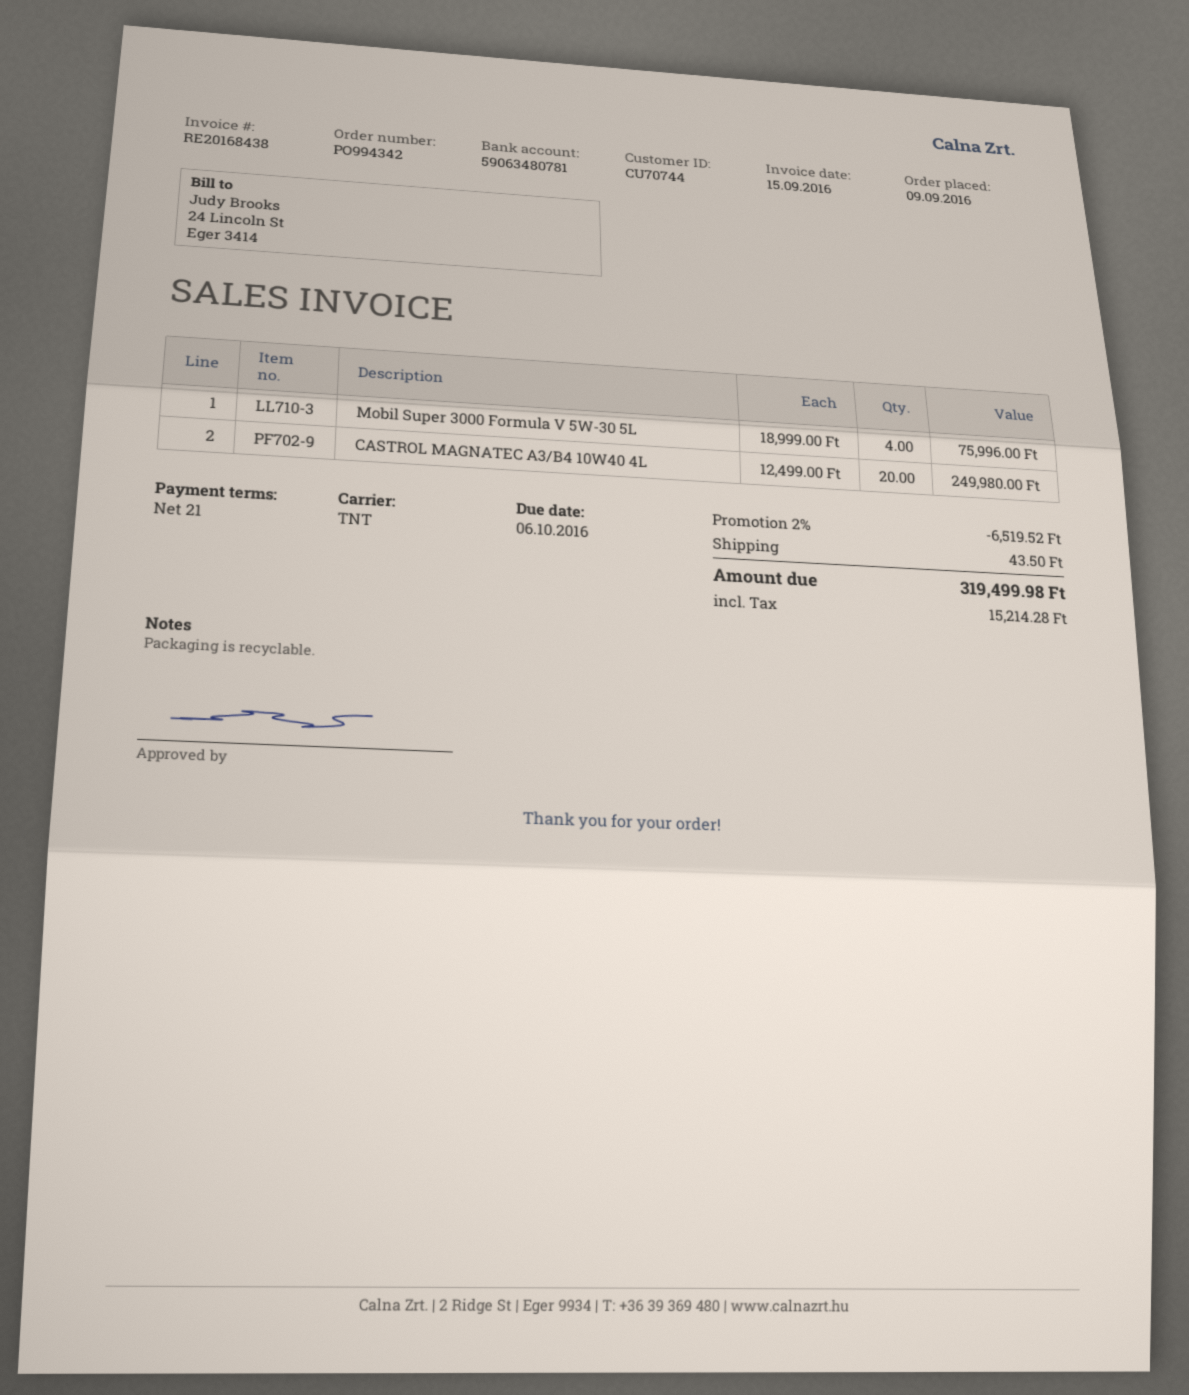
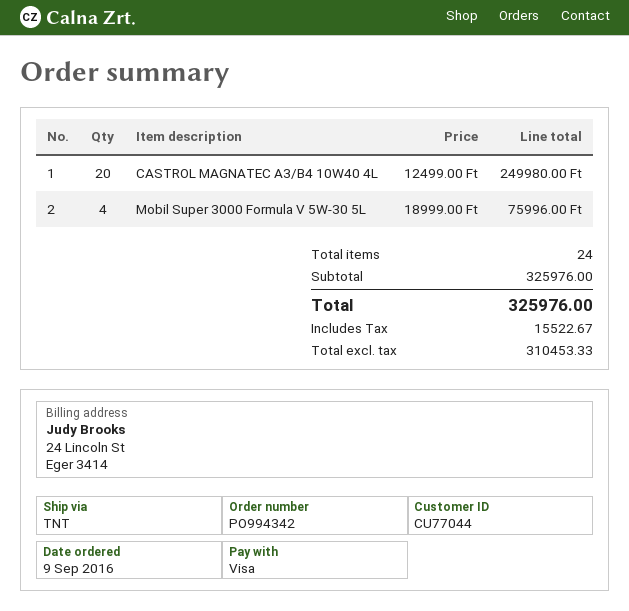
customer number: CU70744 -> CU77044
discount: 2% = 6519.52 -> none
shipping: 43.50 -> none
tax: 15214.28 -> 15522.67
total: 319499.98 -> 325976.00

